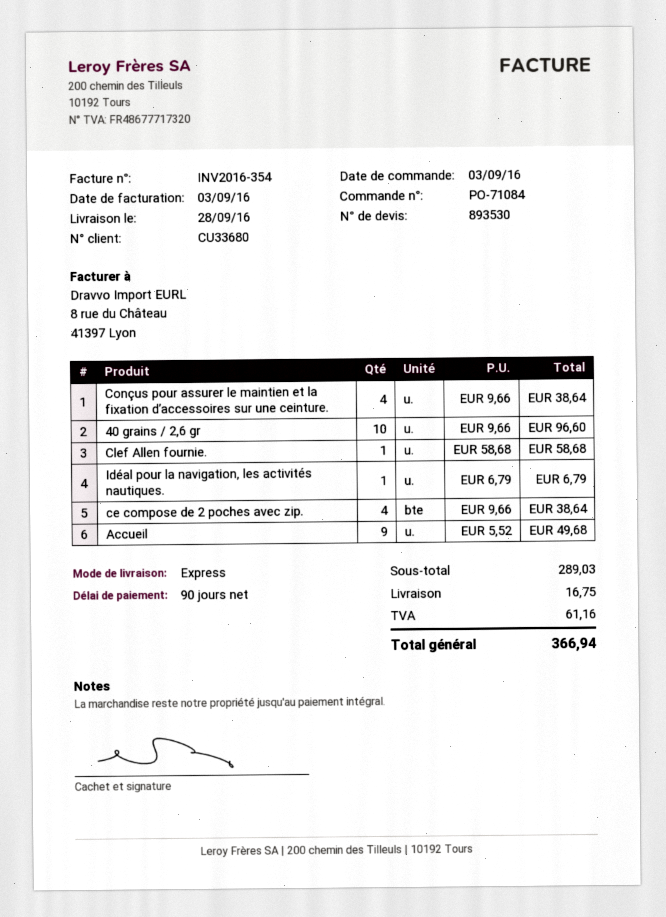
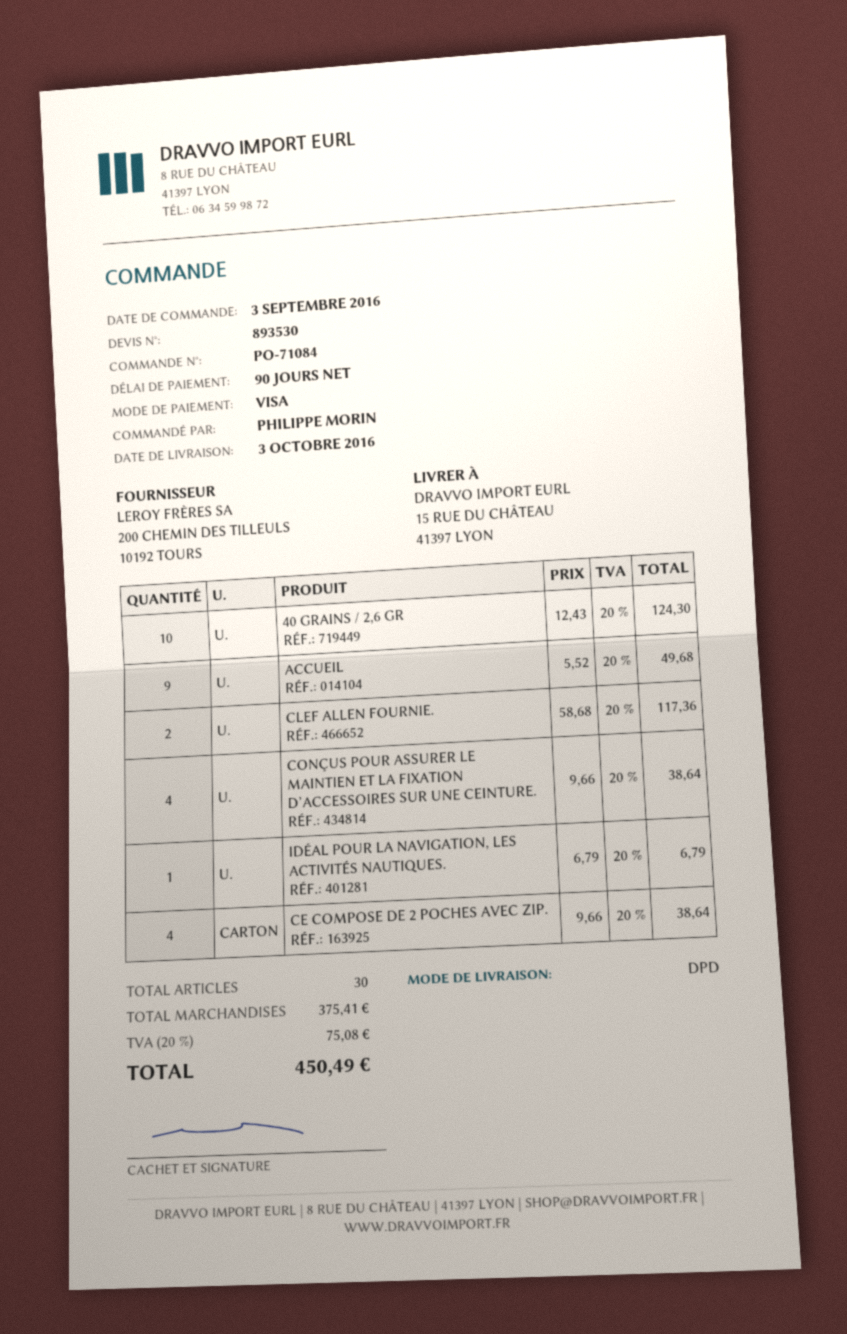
delivery date: 2016-09-28 -> 2016-10-03
shipping method: express -> DPD
40 grains / 2,6 gr: 10 x 9.66 = 96.60 -> 10 x 12.43 = 124.30
Clef Allen fournie.: 1 x 58.68 = 58.68 -> 2 x 58.68 = 117.36
subtotal: 289.03 -> 375.41
shipping: 16.75 -> none
tax: 61.16 -> 75.08
total: 366.94 -> 450.49

